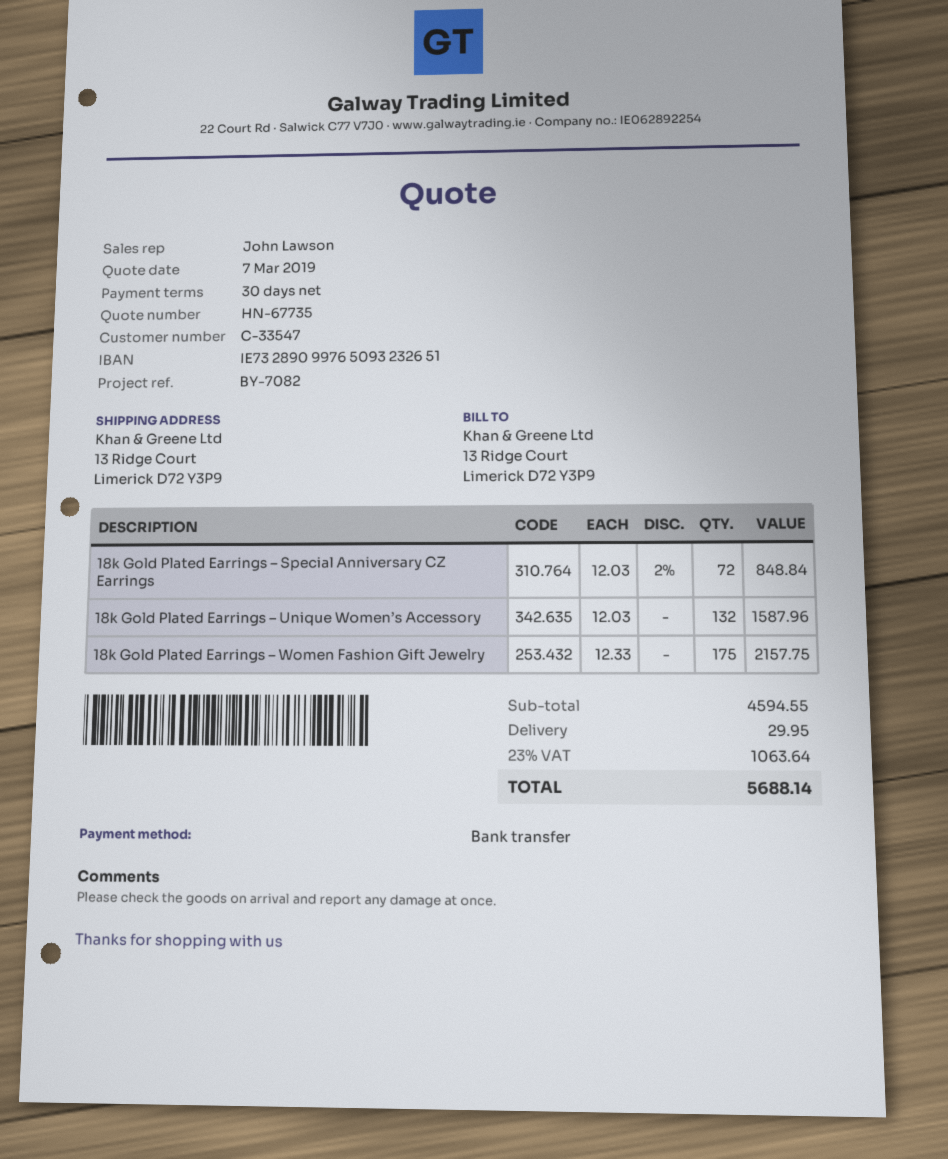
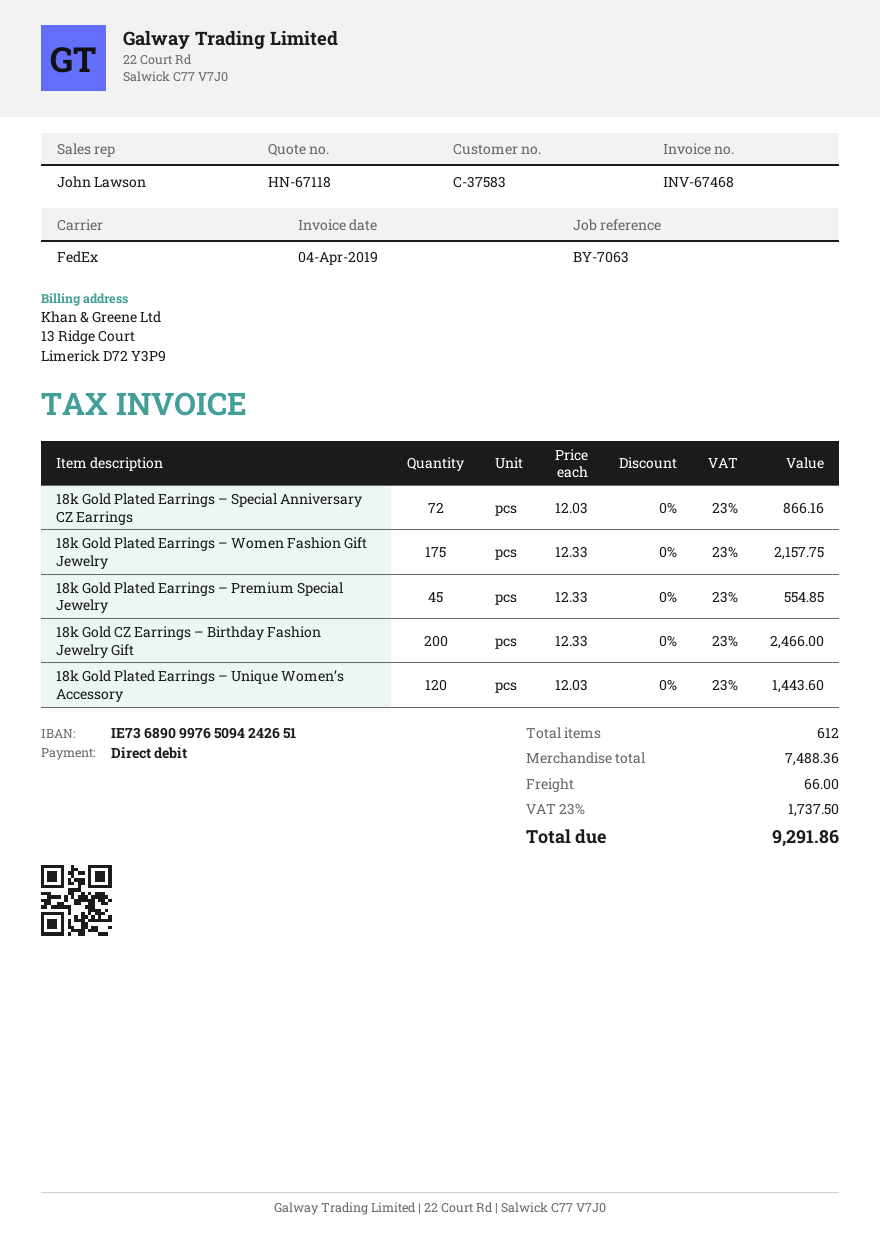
quote number: HN-67735 -> HN-67118
customer number: C-33547 -> C-37583
reference: BY-7082 -> BY-7063
payment method: bank transfer -> direct debit
bank account: IE73289099765093232651 -> IE73689099765094242651
18k Gold Plated Earrings – Special Anniversary CZ Earrings: 72 x 12.03 - 2% = 848.84 -> 72 x 12.03 = 866.16
18k Gold Plated Earrings – Unique Women’s Accessory: 132 x 12.03 = 1587.96 -> 120 x 12.03 = 1443.60
18k Gold Plated Earrings – Premium Special Jewelry: none -> 45 x 12.33 = 554.85
18k Gold CZ Earrings – Birthday Fashion Jewelry Gift: none -> 200 x 12.33 = 2466.00
subtotal: 4594.55 -> 7488.36
shipping: 29.95 -> 66.00
tax: 23% = 1063.64 -> 23% = 1737.50
total: 5688.14 -> 9291.86

